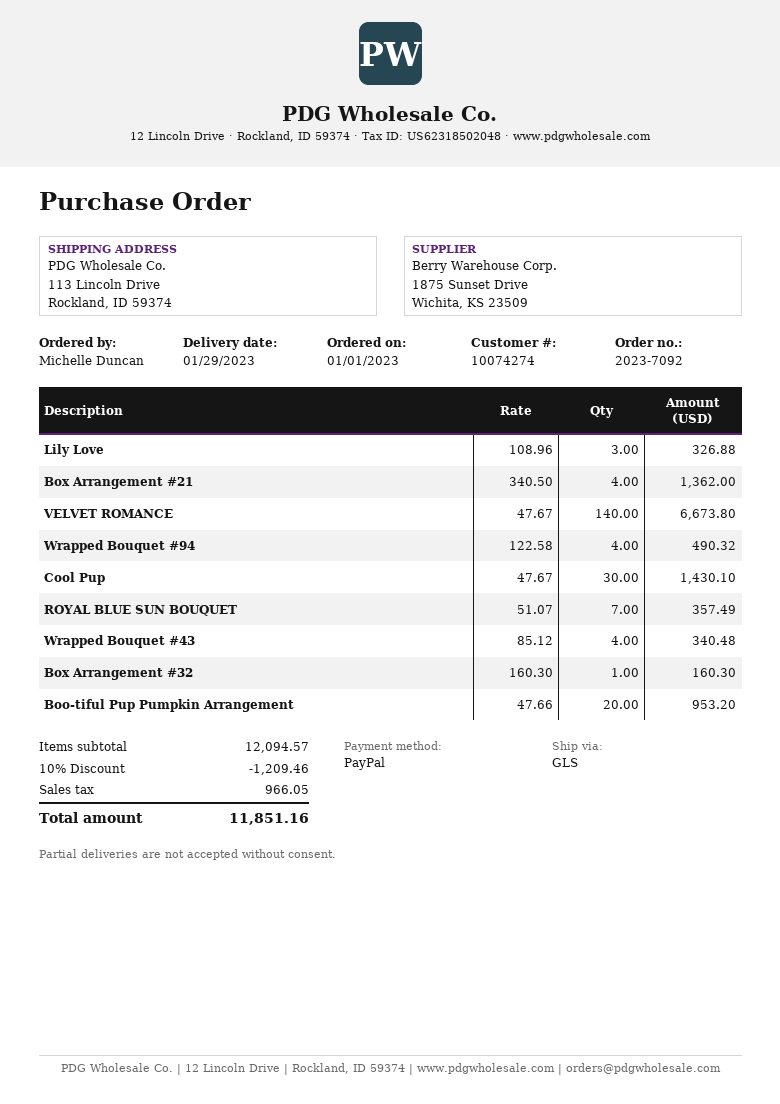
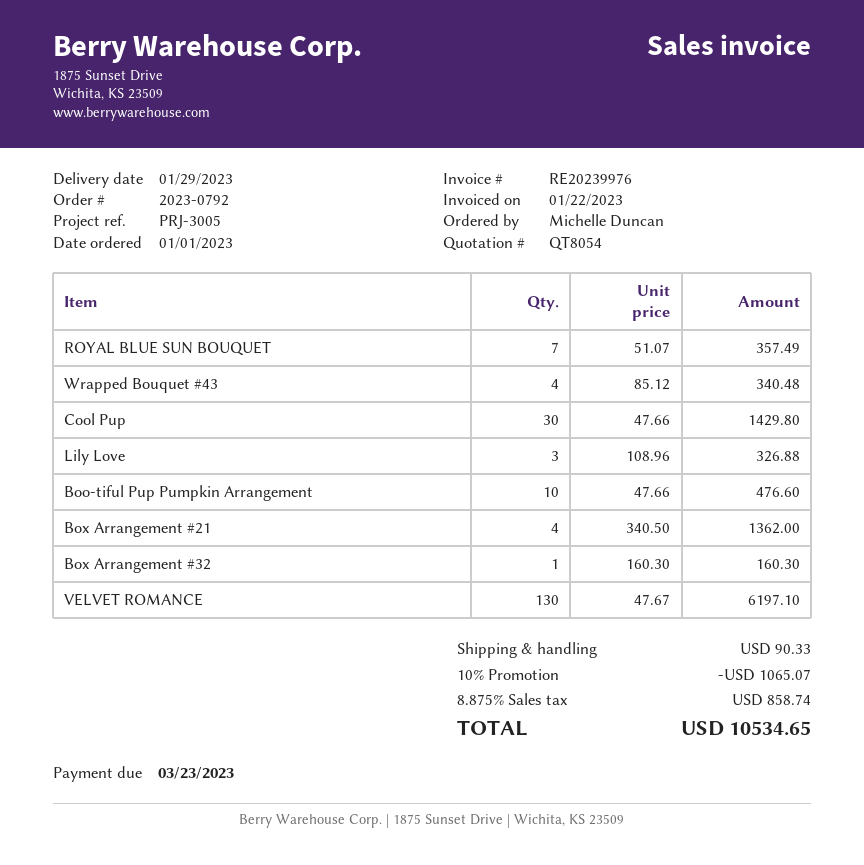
order number: 2023-7092 -> 2023-0792
VELVET ROMANCE: 140 x 47.67 = 6673.80 -> 130 x 47.67 = 6197.10
Wrapped Bouquet #94: 4 x 122.58 = 490.32 -> none
Cool Pup: 30 x 47.67 = 1430.10 -> 30 x 47.66 = 1429.80
Boo-tiful Pup Pumpkin Arrangement: 20 x 47.66 = 953.20 -> 10 x 47.66 = 476.60
discount: 10% = 1209.46 -> 10% = 1065.07
shipping: none -> 90.33
tax: 966.05 -> 858.74
total: 11851.16 -> 10534.65

